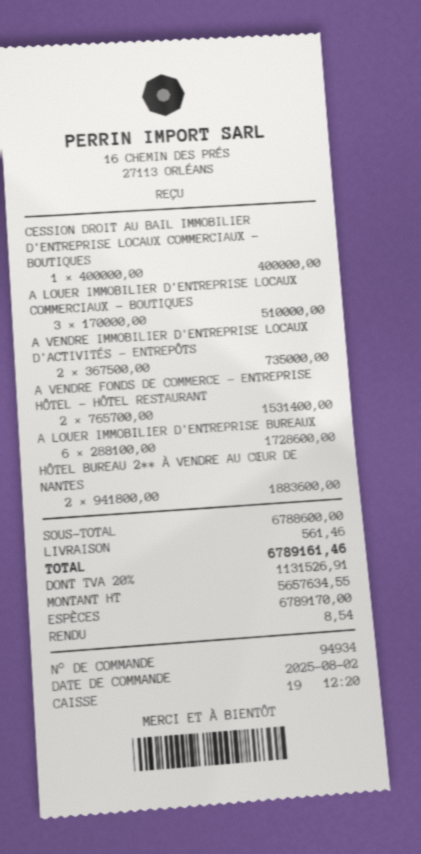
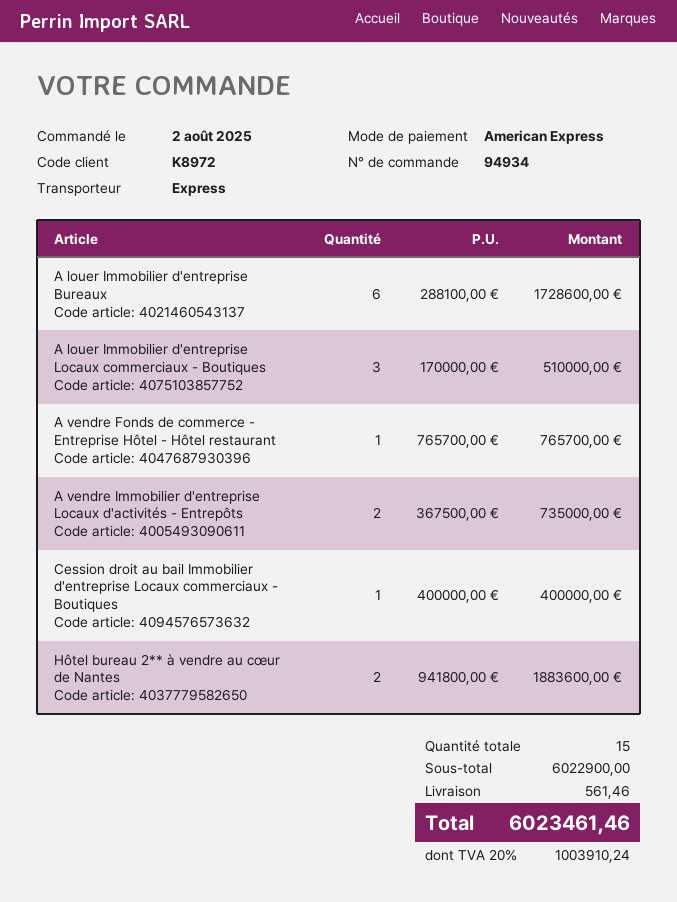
payment method: cash -> American Express
A VENDRE FONDS DE COMMERCE - ENTREPRISE HÔTEL - HÔTEL RESTAURANT: 2 x 765700.00 = 1531400.00 -> 1 x 765700.00 = 765700.00
subtotal: 6788600.00 -> 6022900.00
tax: 20% = 1131526.91 -> 20% = 1003910.24
total: 6789161.46 -> 6023461.46

